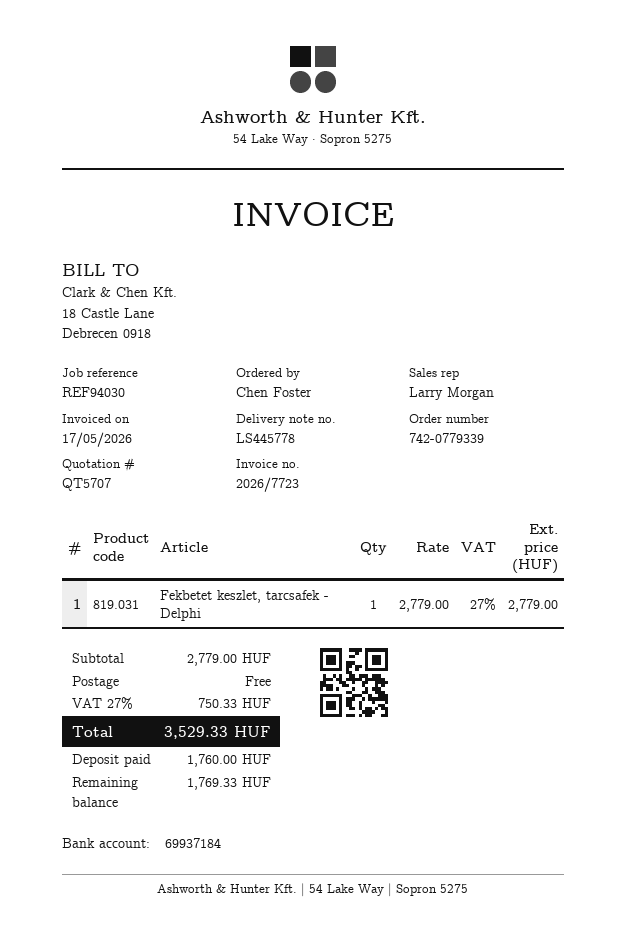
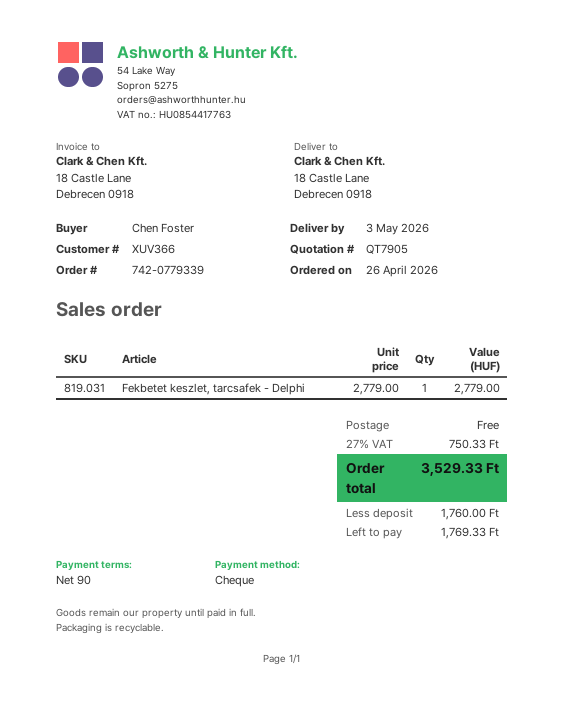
quote number: QT5707 -> QT7905

